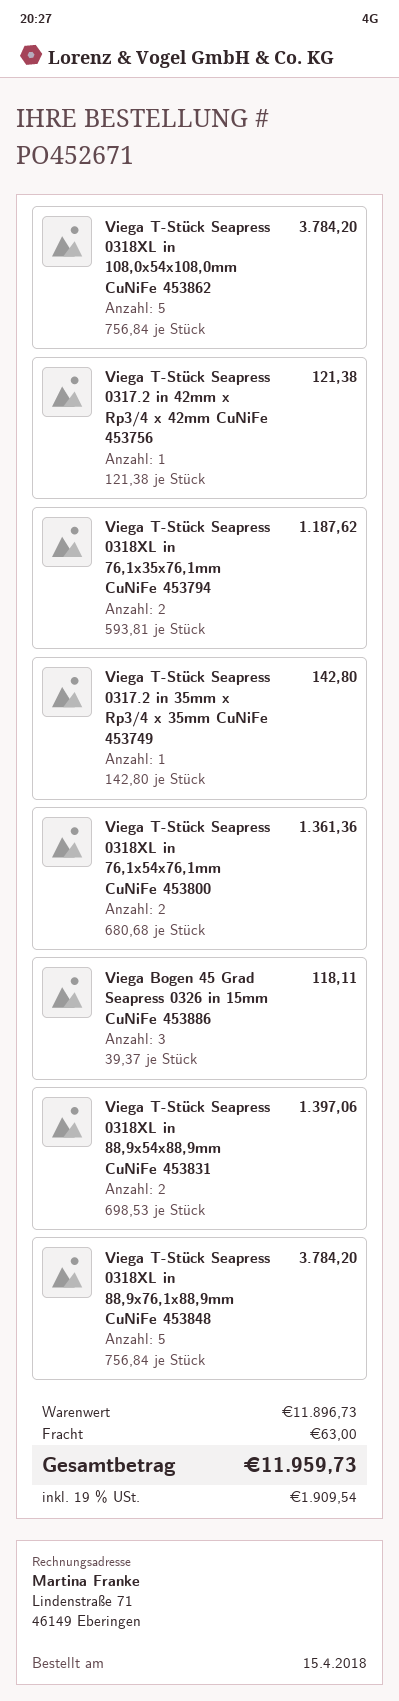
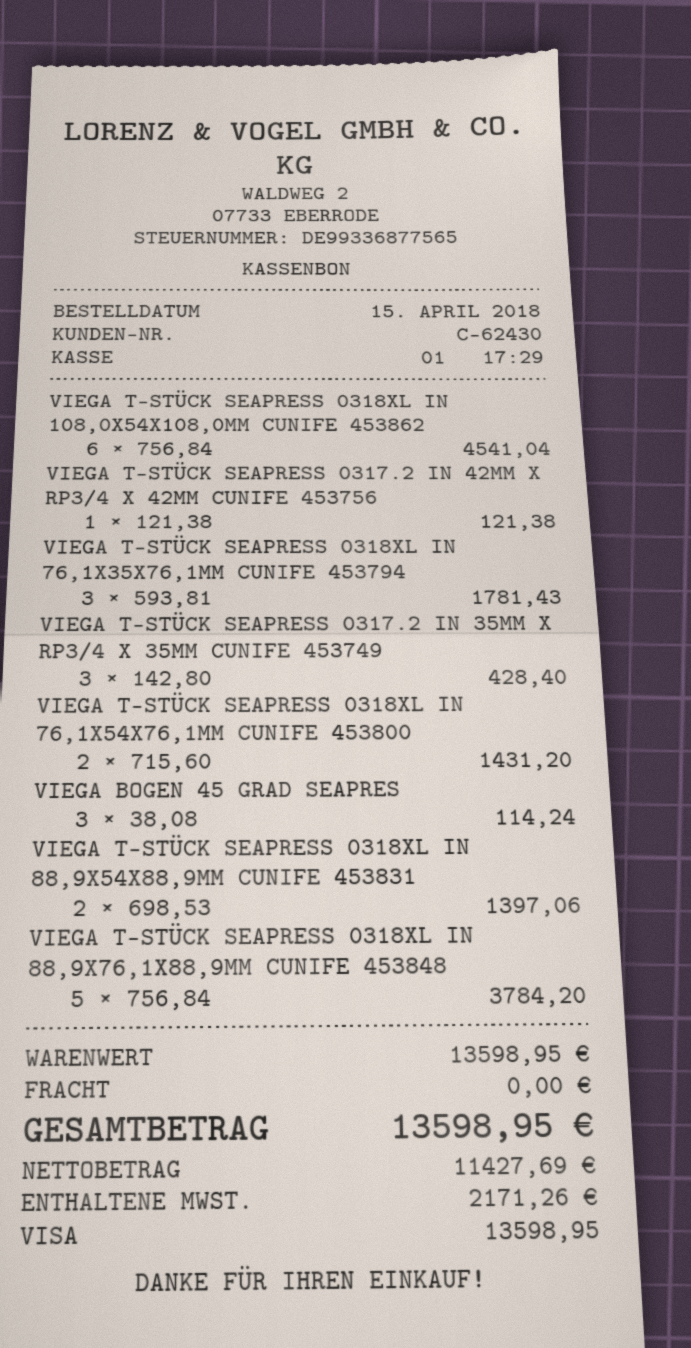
Viega T-Stück Seapress 0318XL in 108,0x54x108,0mm CuNiFe 453862: 5 x 756.84 = 3784.20 -> 6 x 756.84 = 4541.04
Viega T-Stück Seapress 0318XL in 76,1x35x76,1mm CuNiFe 453794: 2 x 593.81 = 1187.62 -> 3 x 593.81 = 1781.43
Viega T-Stück Seapress 0317.2 in 35mm x Rp3/4 x 35mm CuNiFe 453749: 1 x 142.80 = 142.80 -> 3 x 142.80 = 428.40
Viega T-Stück Seapress 0318XL in 76,1x54x76,1mm CuNiFe 453800: 2 x 680.68 = 1361.36 -> 2 x 715.60 = 1431.20
Viega Bogen 45 Grad Seapress 0326 in 15mm CuNiFe 453886: 3 x 39.37 = 118.11 -> 3 x 38.08 = 114.24
subtotal: 11896.73 -> 13598.95
shipping: 63.00 -> 0.00
tax: 1909.54 -> 2171.26
total: 11959.73 -> 13598.95

